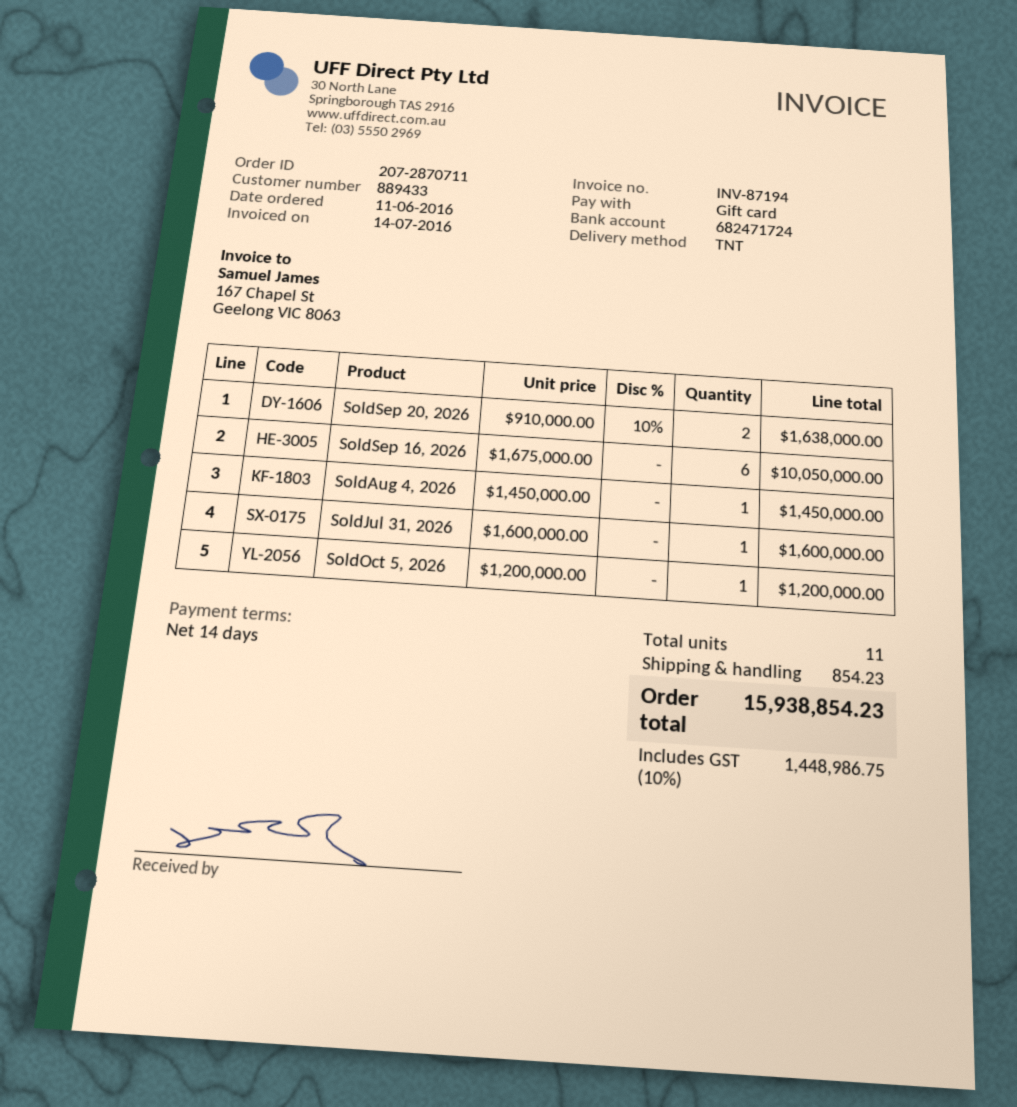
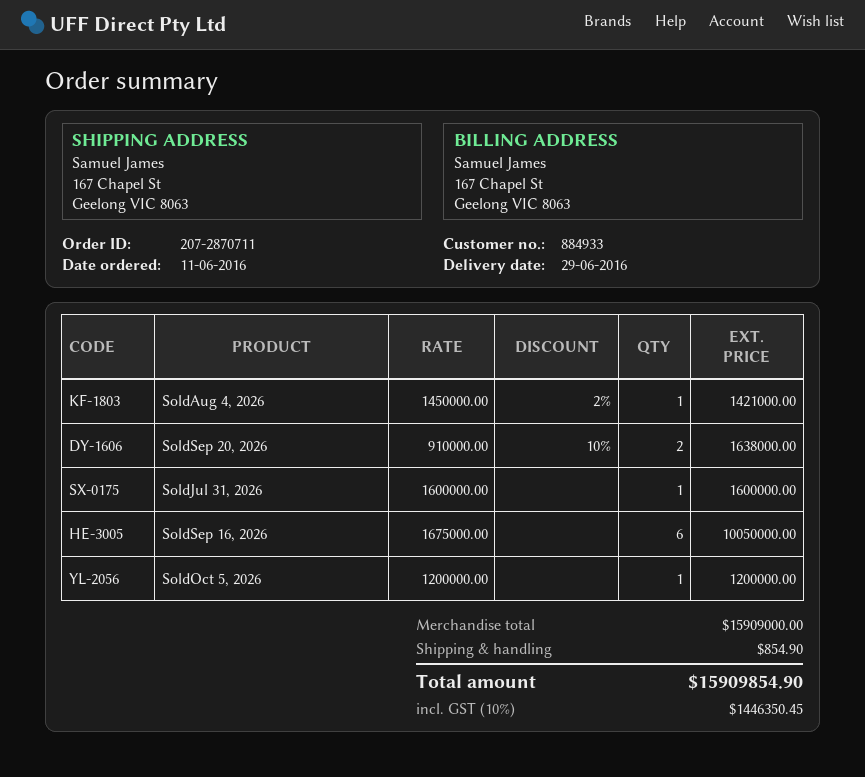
customer number: 889433 -> 884933
SoldAug 4, 2026: 1 x 1450000.00 = 1450000.00 -> 1 x 1450000.00 - 2% = 1421000.00
shipping: 854.23 -> 854.90
tax: 10% = 1448986.75 -> 10% = 1446350.45
total: 15938854.23 -> 15909854.90

